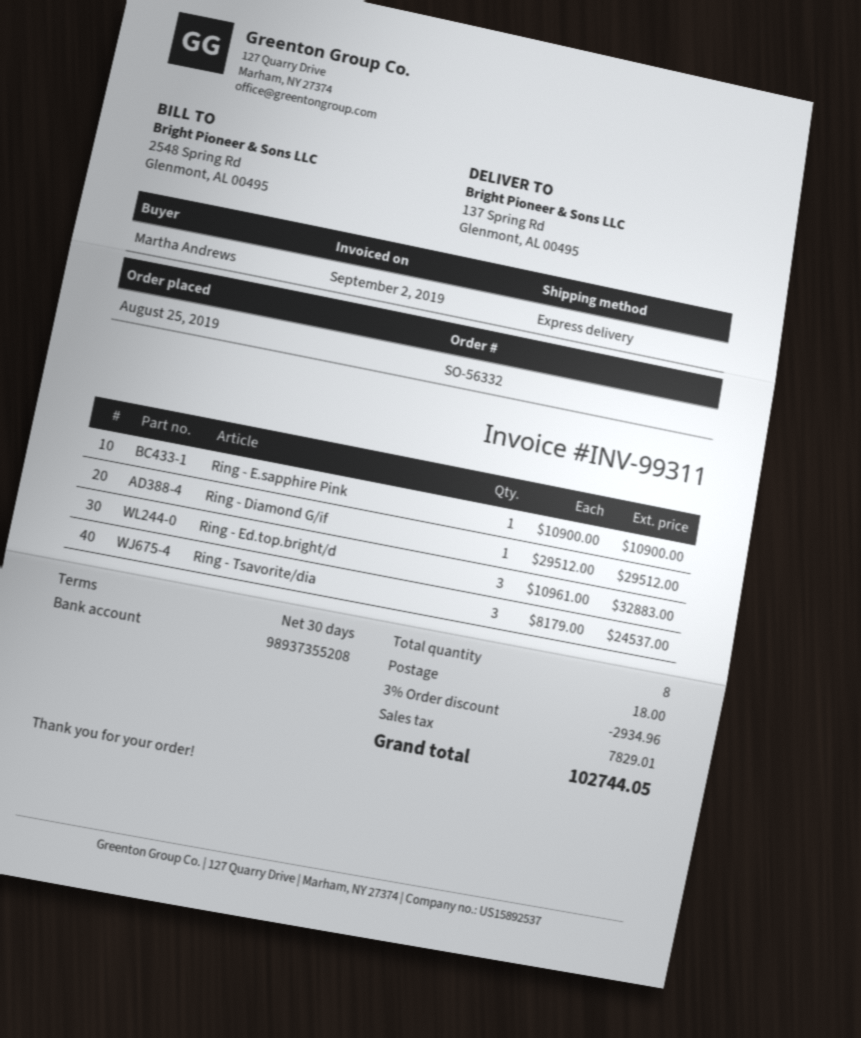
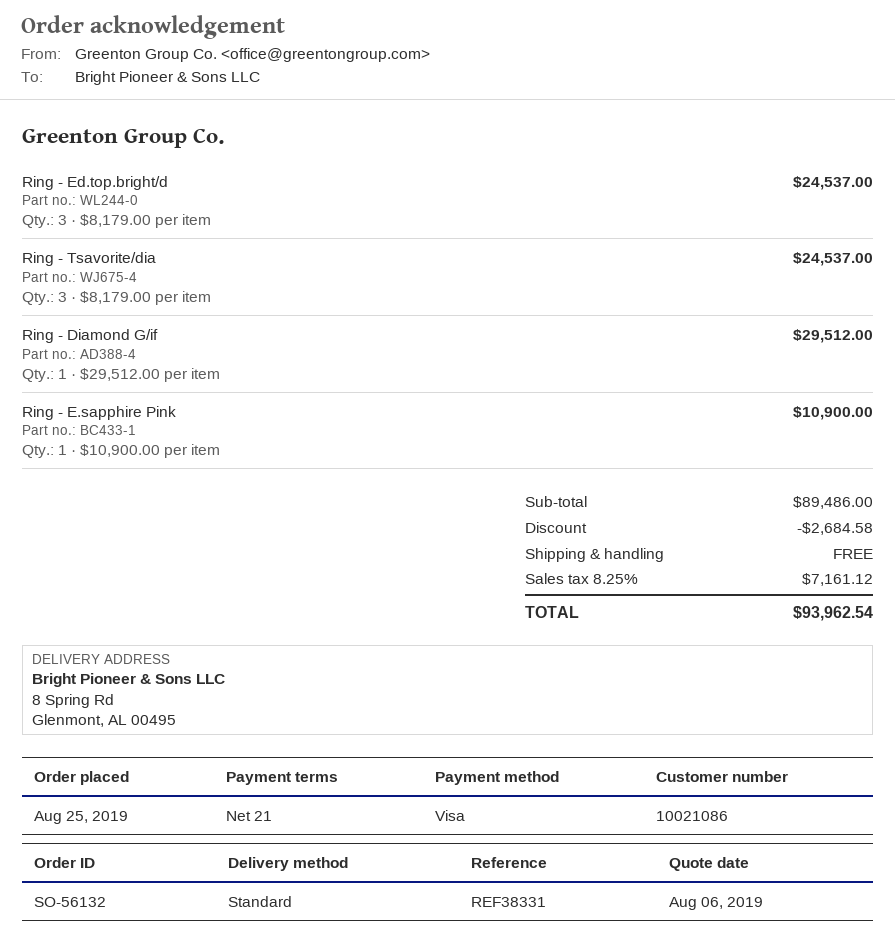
order number: SO-56332 -> SO-56132
payment terms: 30 days -> 21 days
shipping method: express -> standard
ship to: 137 Spring Rd, Glenmont, AL 00495 -> 8 Spring Rd, Glenmont, AL 00495
Ring - Ed.top.bright/d: 3 x 10961.00 = 32883.00 -> 3 x 8179.00 = 24537.00
discount: 2934.96 -> 2684.58
shipping: 18.00 -> 0.00
tax: 7829.01 -> 7161.12
total: 102744.05 -> 93962.54

